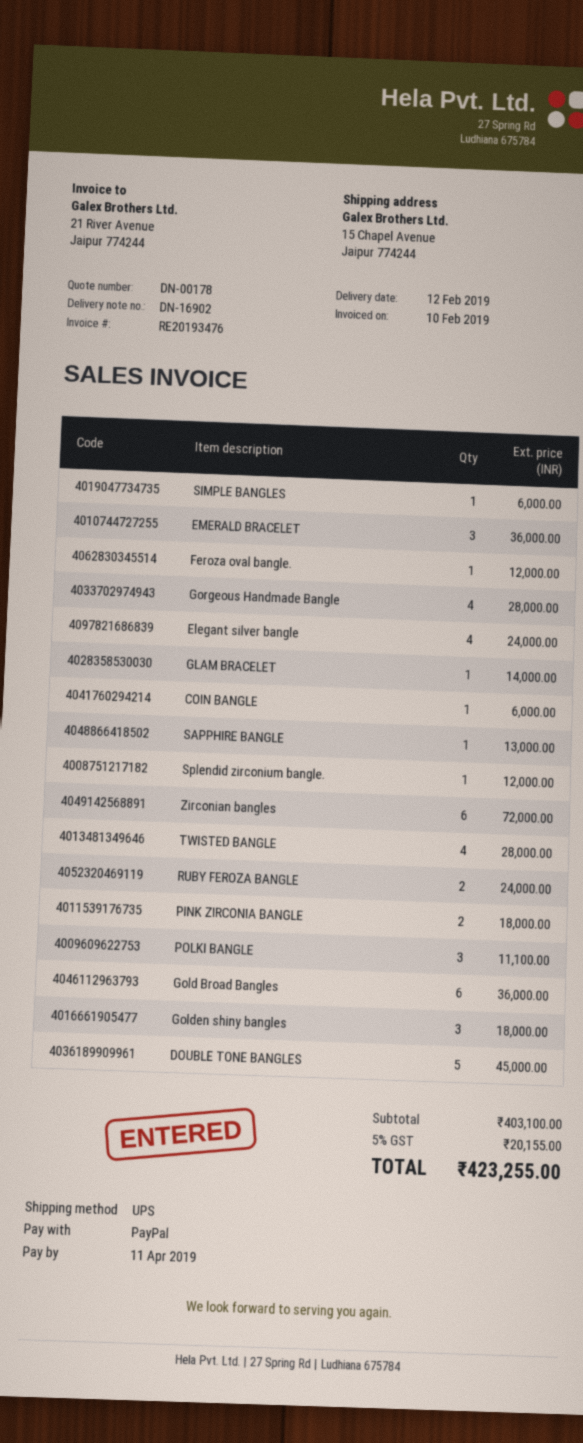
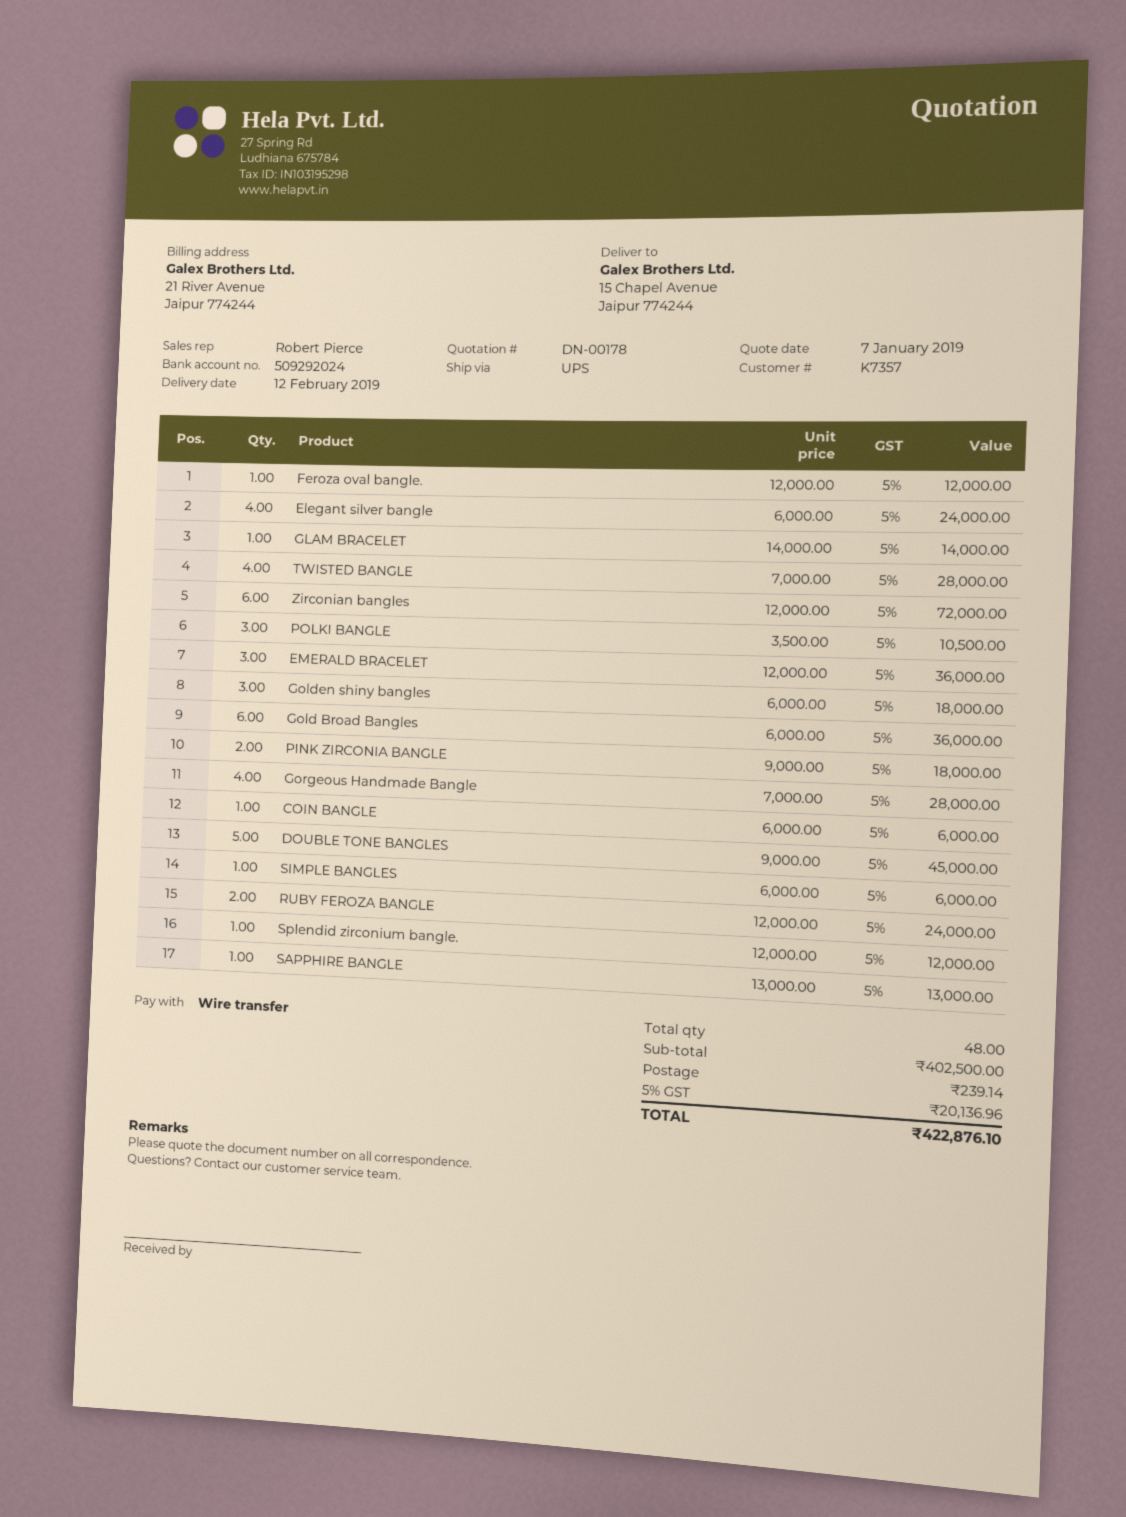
payment method: PayPal -> bank transfer
POLKI BANGLE: 3 for 11100.00 -> 3 for 10500.00
subtotal: 403100.00 -> 402500.00
shipping: none -> 239.14
tax: 5% = 20155.00 -> 5% = 20136.96
total: 423255.00 -> 422876.10

